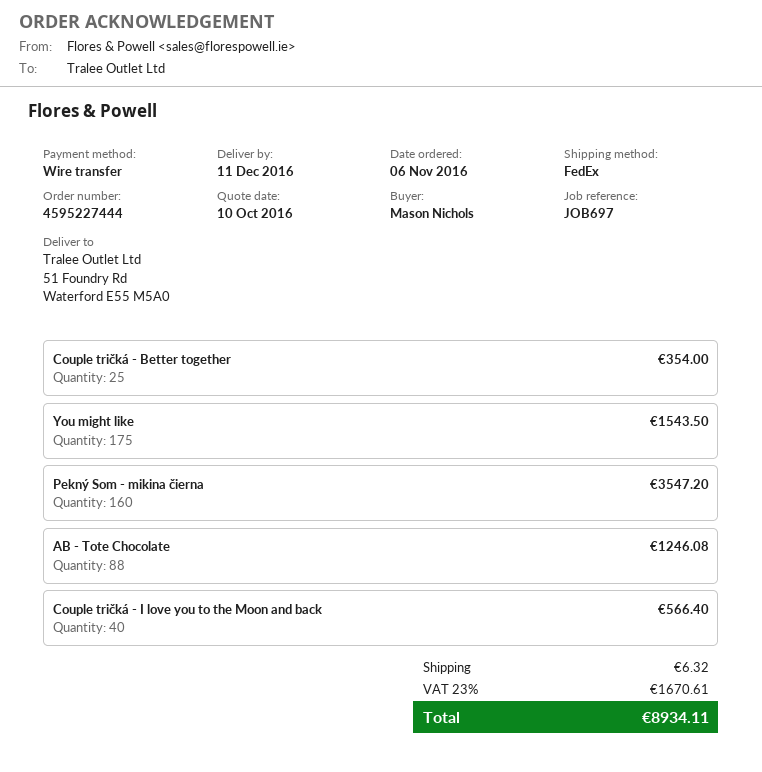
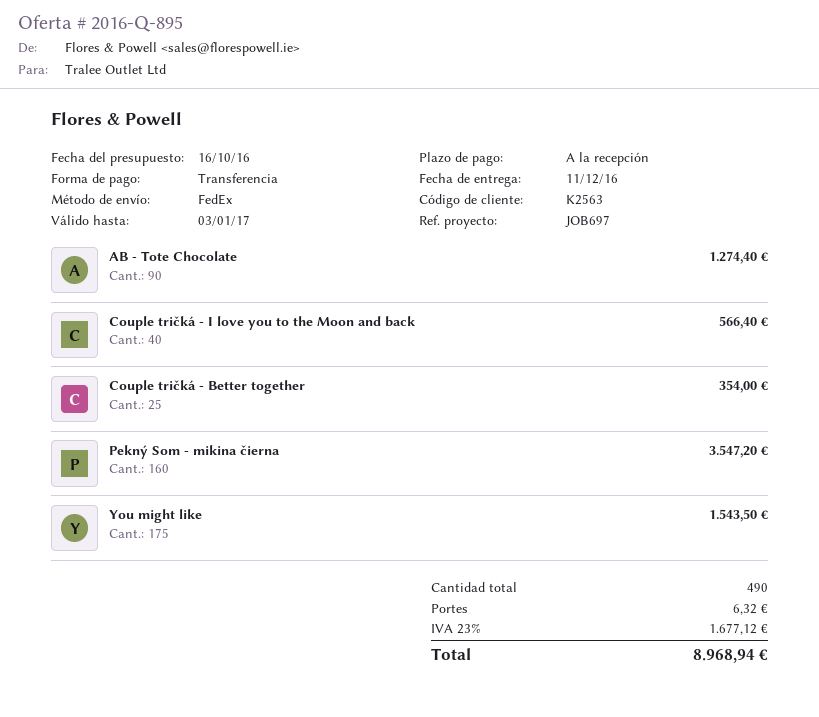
quote date: 2016-10-10 -> 2016-10-16
AB - Tote Chocolate: 88 for 1246.08 -> 90 for 1274.40
tax: 23% = 1670.61 -> 23% = 1677.12
total: 8934.11 -> 8968.94

